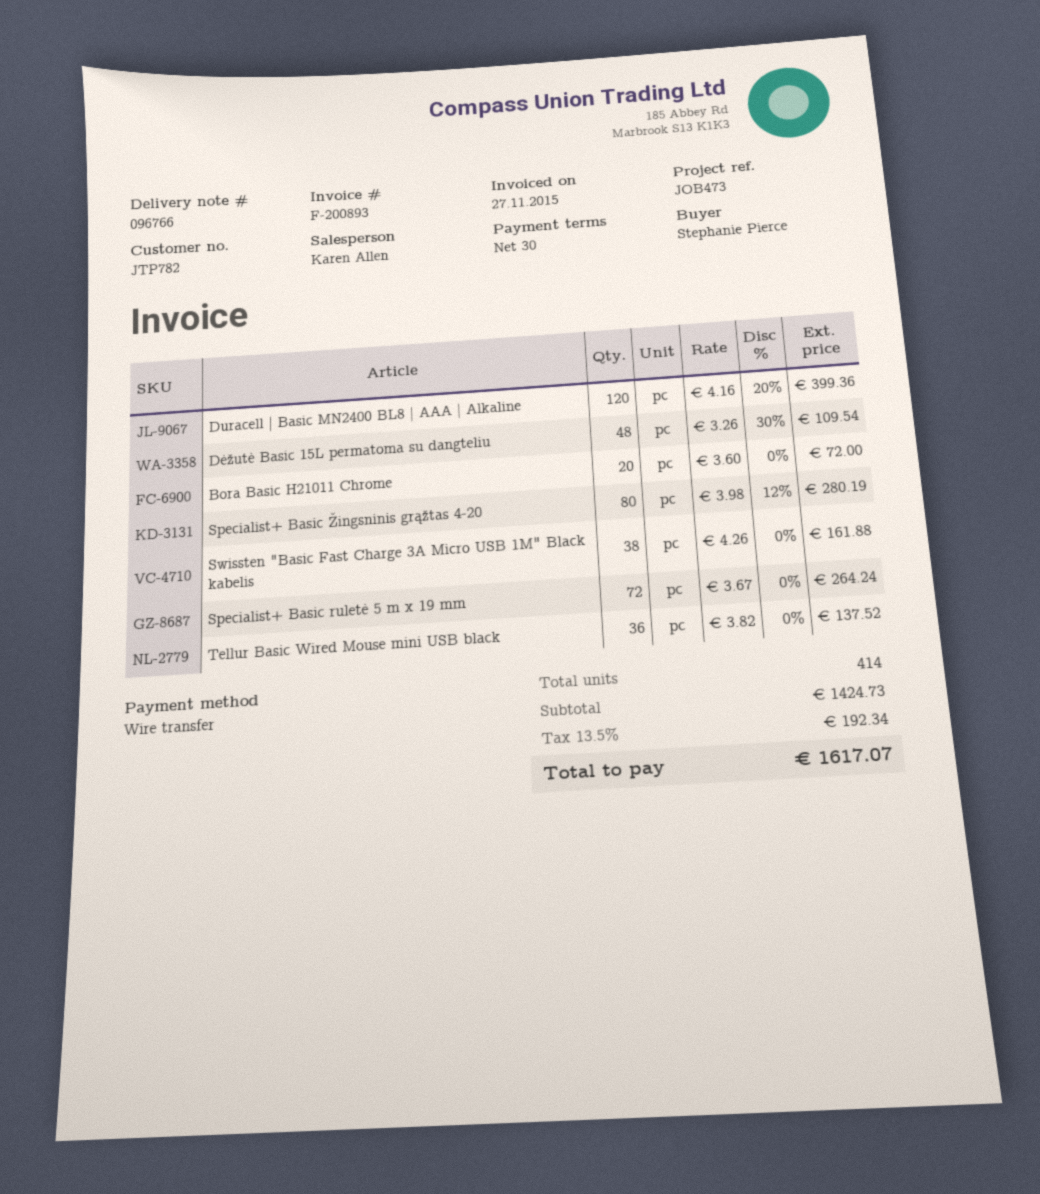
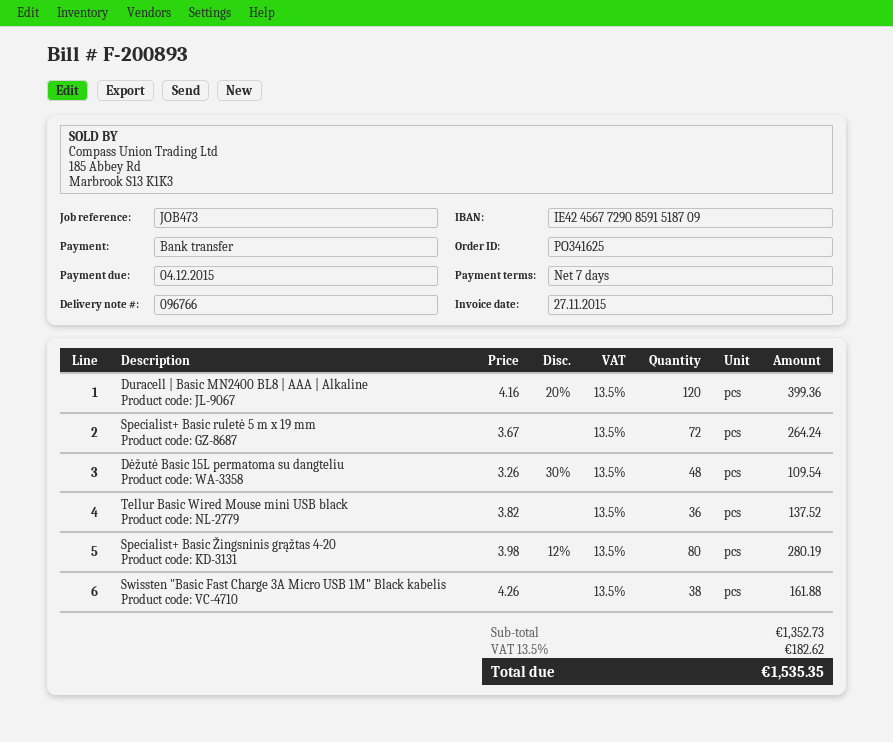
payment terms: 30 days -> 7 days
Bora Basic H21011 Chrome: 20 x 3.60 = 72.00 -> none
subtotal: 1424.73 -> 1352.73
tax: 13.5% = 192.34 -> 13.5% = 182.62
total: 1617.07 -> 1535.35

